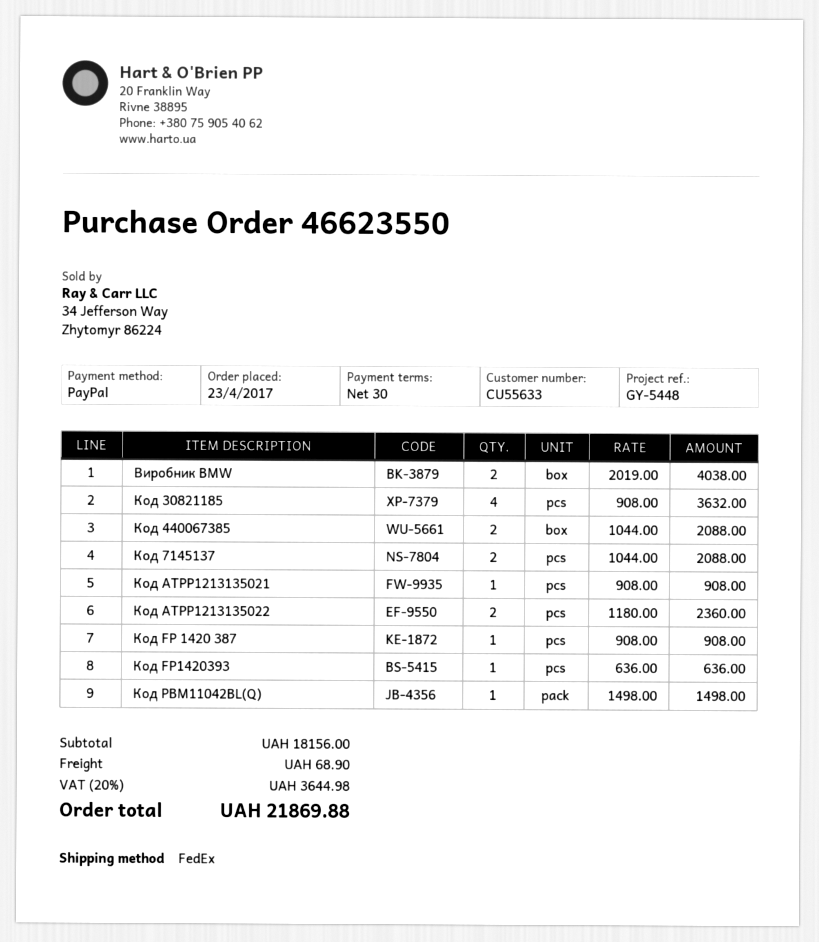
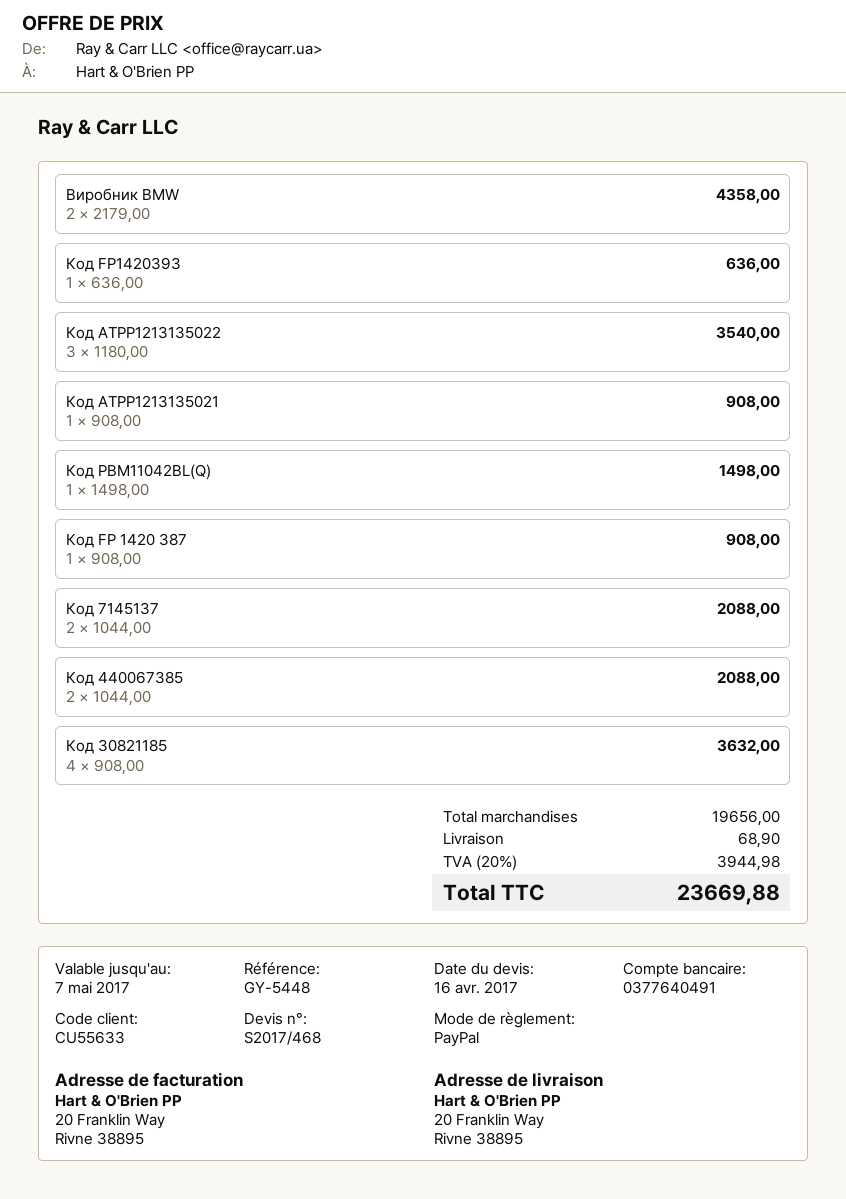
Виробник BMW: 2 x 2019.00 = 4038.00 -> 2 x 2179.00 = 4358.00
Код ATPP1213135022: 2 x 1180.00 = 2360.00 -> 3 x 1180.00 = 3540.00
subtotal: 18156.00 -> 19656.00
tax: 20% = 3644.98 -> 20% = 3944.98
total: 21869.88 -> 23669.88

